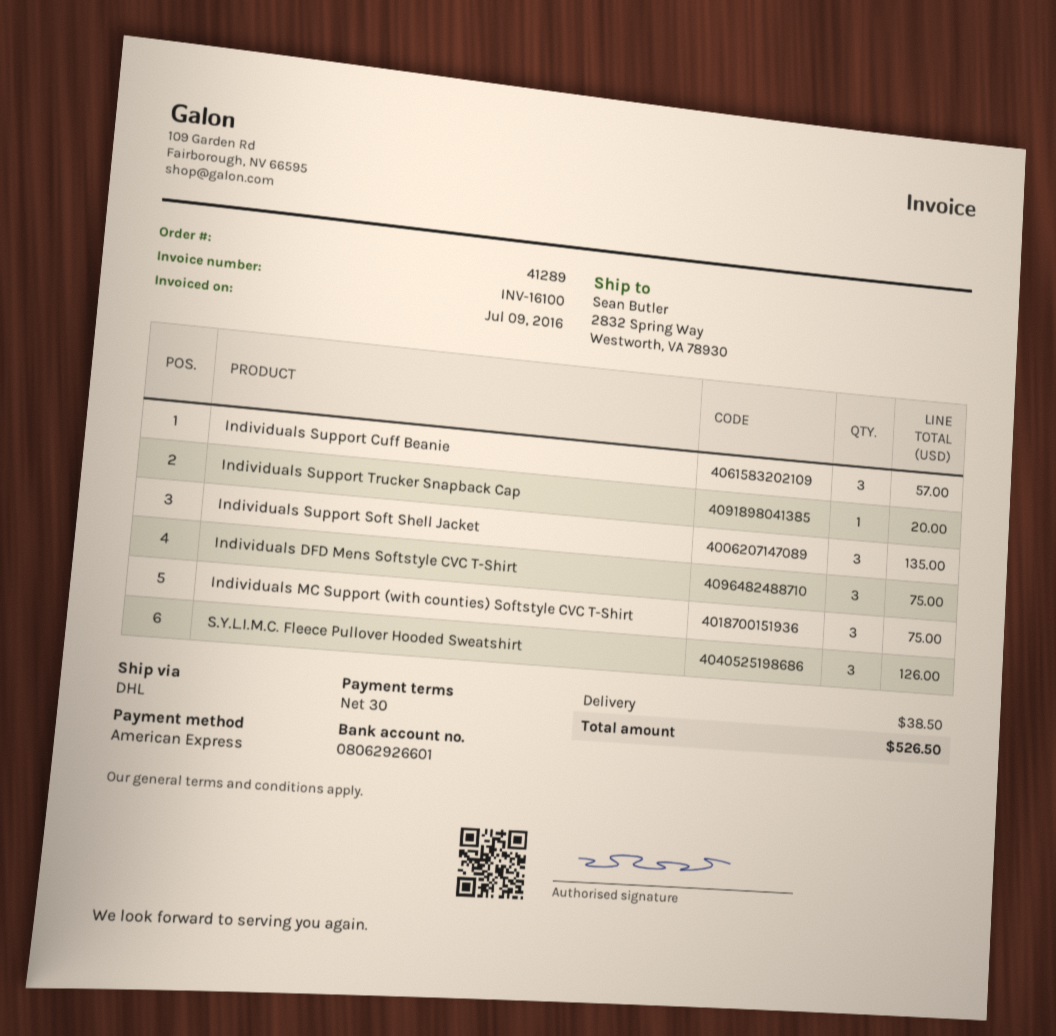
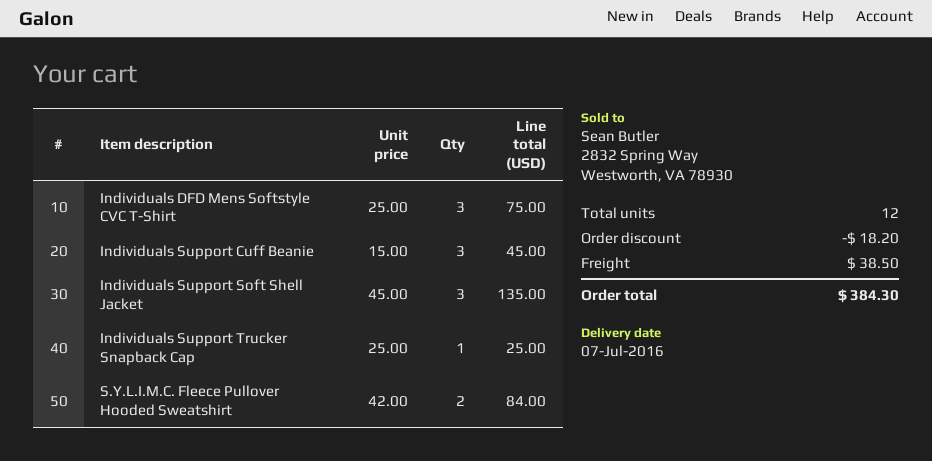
Individuals Support Cuff Beanie: 3 for 57.00 -> 3 for 45.00
Individuals Support Trucker Snapback Cap: 1 for 20.00 -> 1 for 25.00
Individuals MC Support (with counties) Softstyle CVC T-Shirt: 3 for 75.00 -> none
S.Y.L.I.M.C. Fleece Pullover Hooded Sweatshirt: 3 for 126.00 -> 2 for 84.00
discount: none -> 18.20
total: 526.50 -> 384.30

